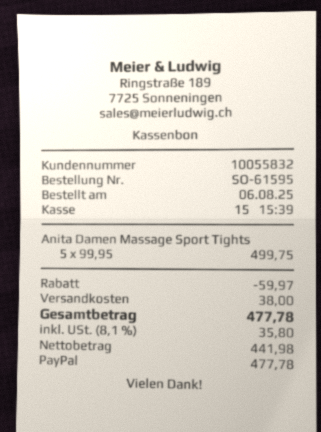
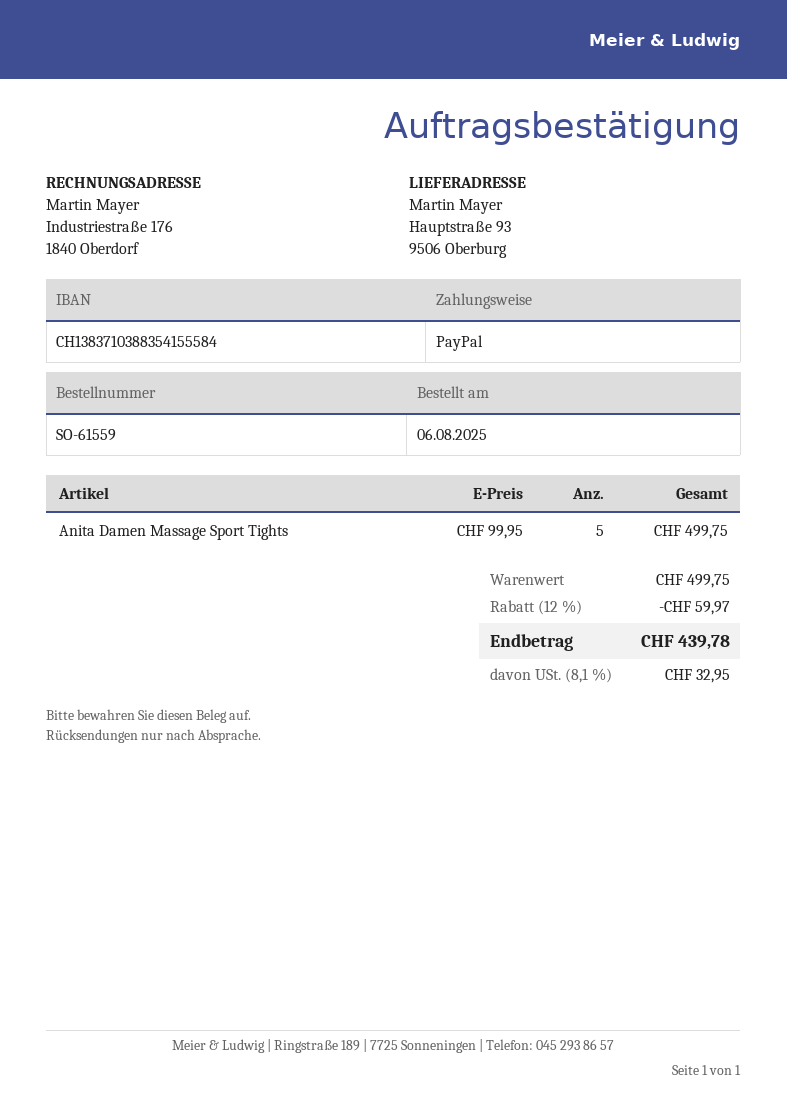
order number: SO-61595 -> SO-61559
shipping: 38.00 -> none
tax: 8.1% = 35.80 -> 8.1% = 32.95
total: 477.78 -> 439.78

